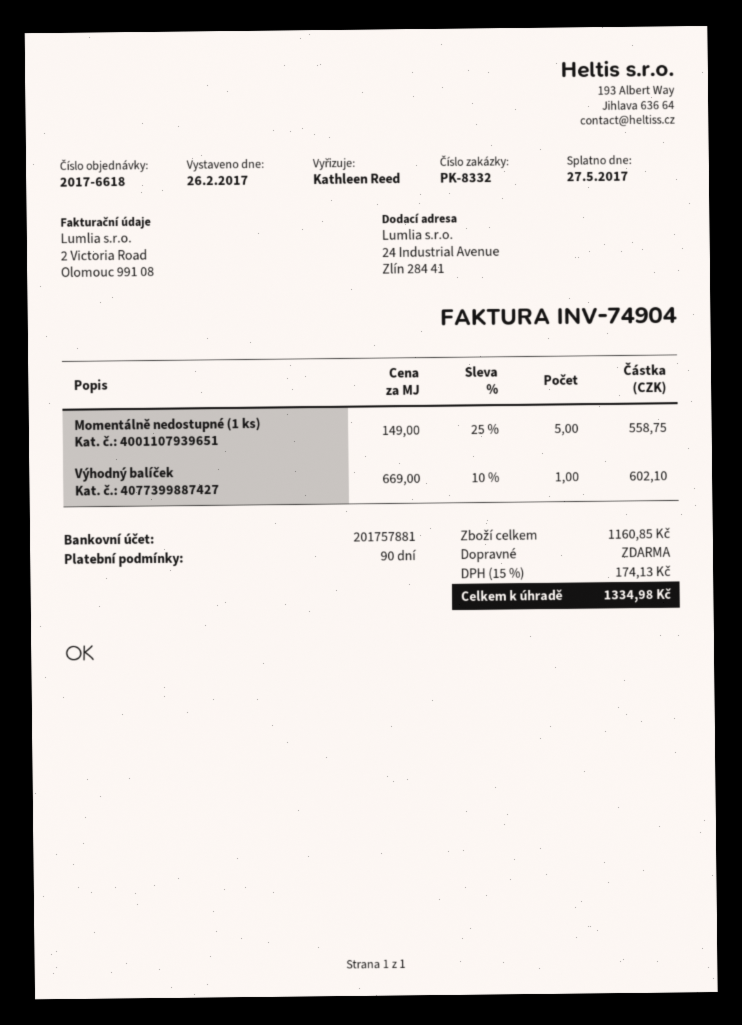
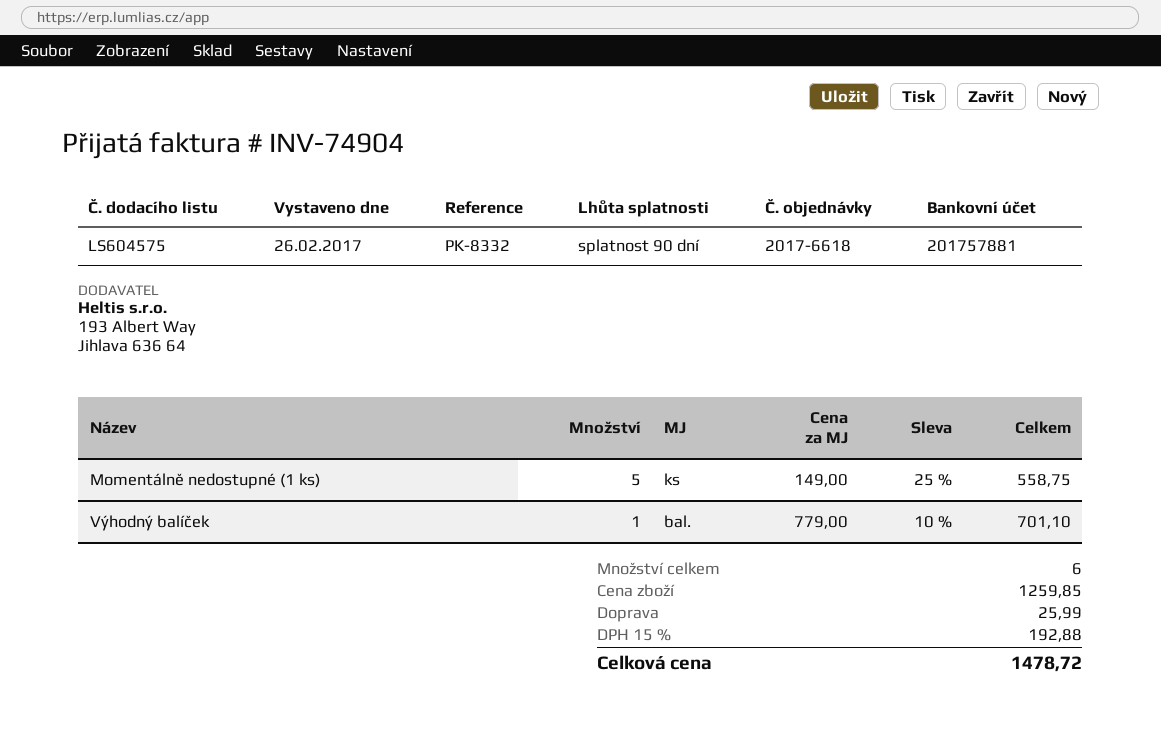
Výhodný balíček: 1 x 669.00 - 10% = 602.10 -> 1 x 779.00 - 10% = 701.10
subtotal: 1160.85 -> 1259.85
shipping: 0.00 -> 25.99
tax: 15% = 174.13 -> 15% = 192.88
total: 1334.98 -> 1478.72

